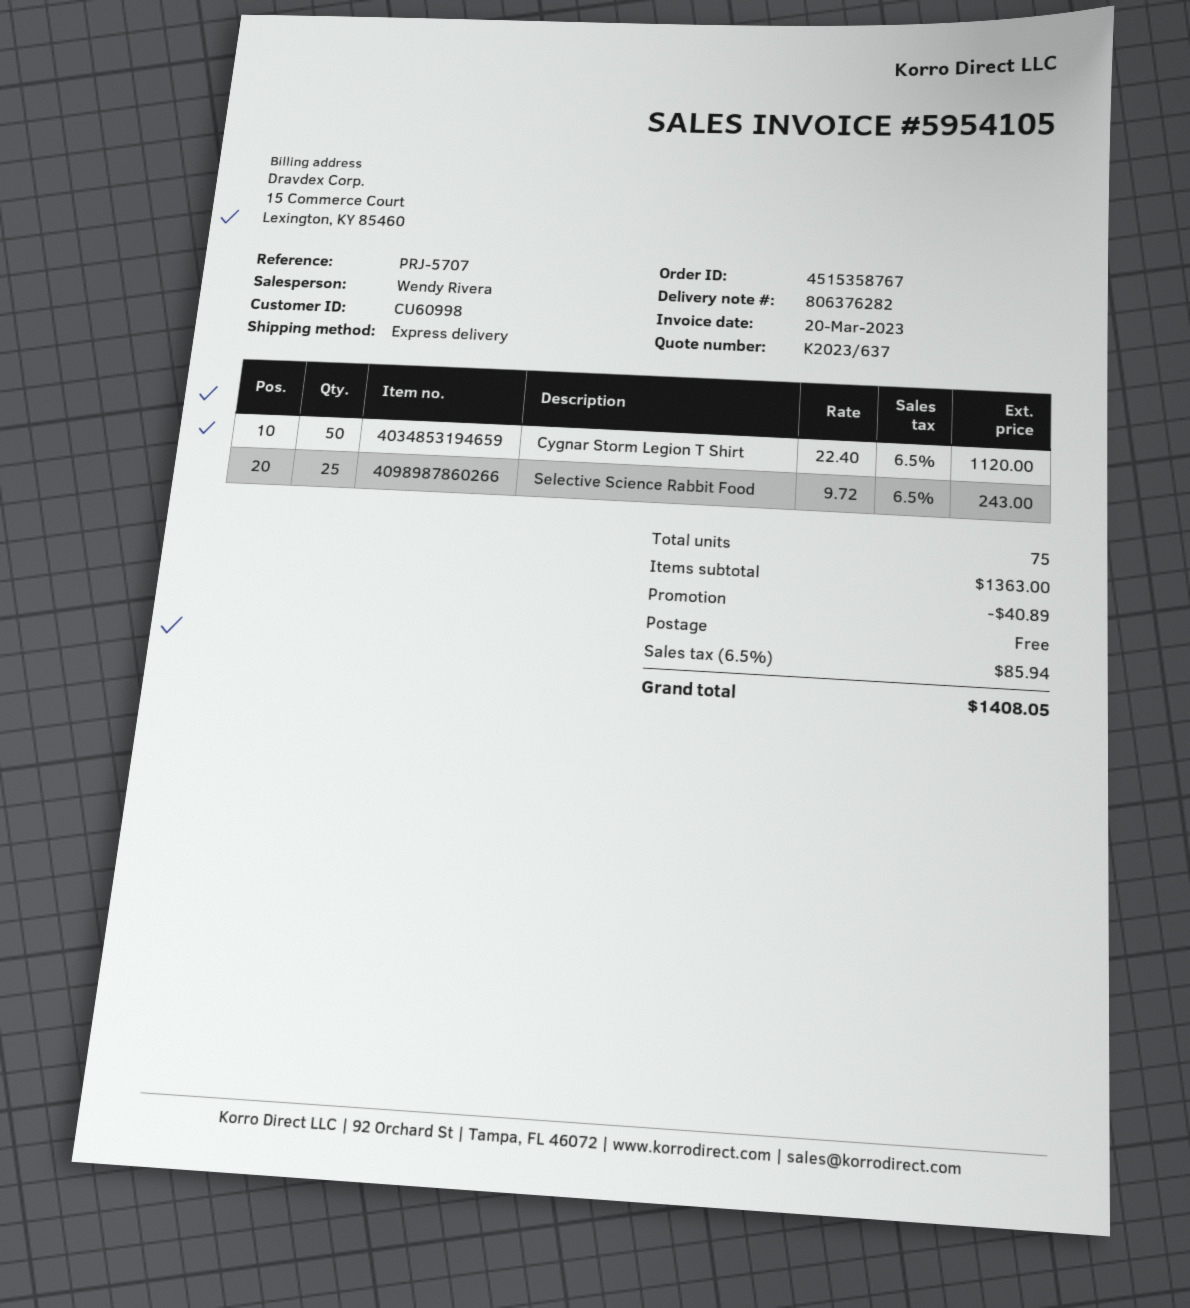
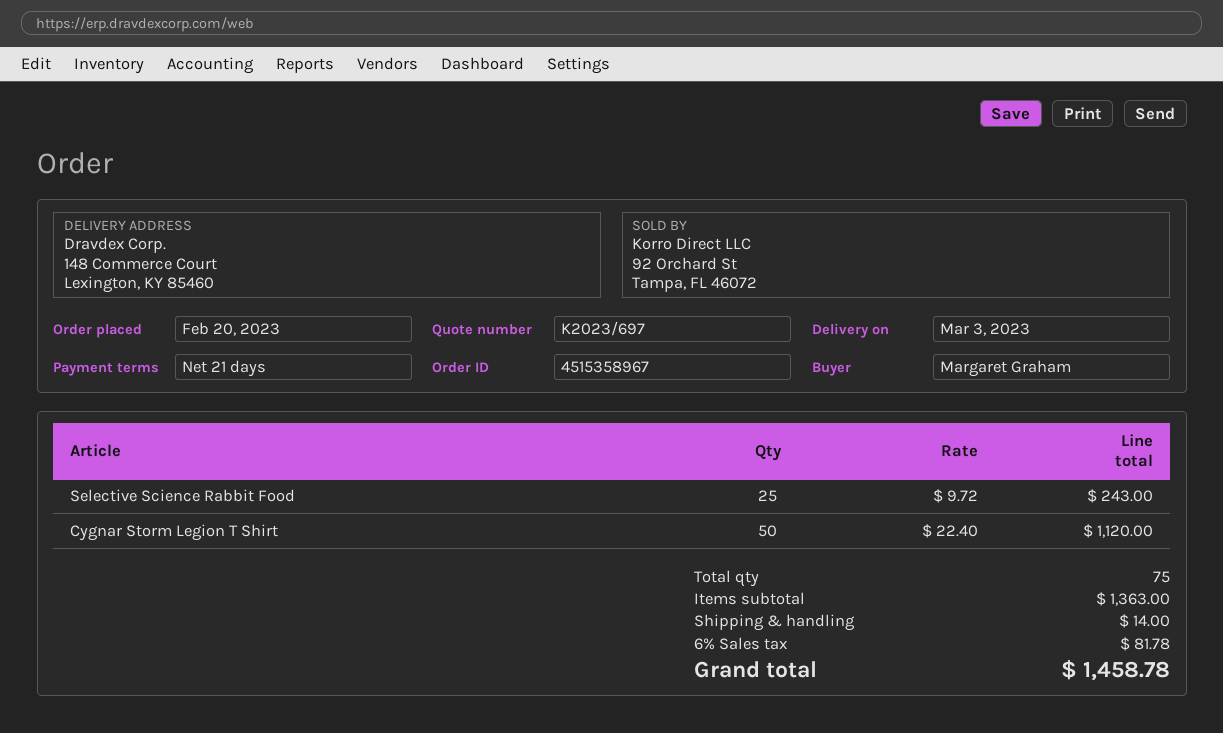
quote number: K2023/637 -> K2023/697
order number: 4515358767 -> 4515358967
discount: 40.89 -> none
shipping: 0.00 -> 14.00
tax: 6.5% = 85.94 -> 6% = 81.78
total: 1408.05 -> 1458.78

